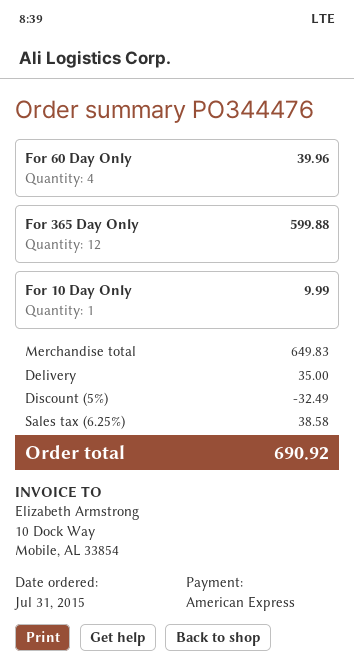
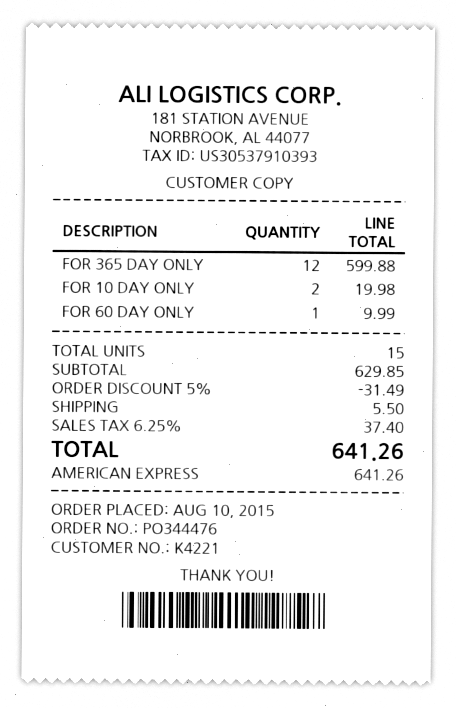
order date: 2015-07-31 -> 2015-08-10
For 60 Day Only: 4 for 39.96 -> 1 for 9.99
For 10 Day Only: 1 for 9.99 -> 2 for 19.98
subtotal: 649.83 -> 629.85
discount: 5% = 32.49 -> 5% = 31.49
shipping: 35.00 -> 5.50
tax: 6.25% = 38.58 -> 6.25% = 37.40
total: 690.92 -> 641.26

